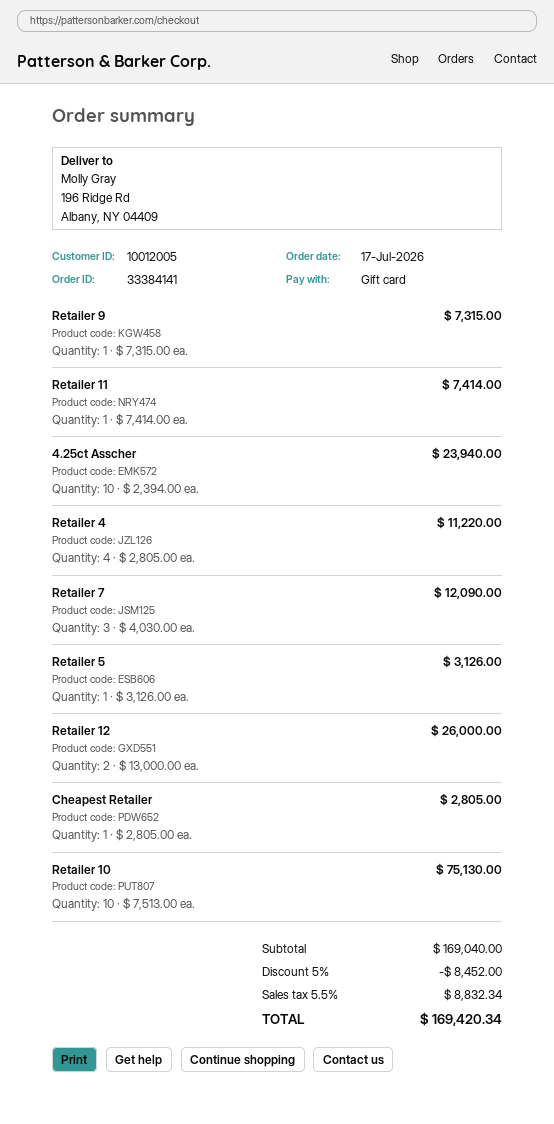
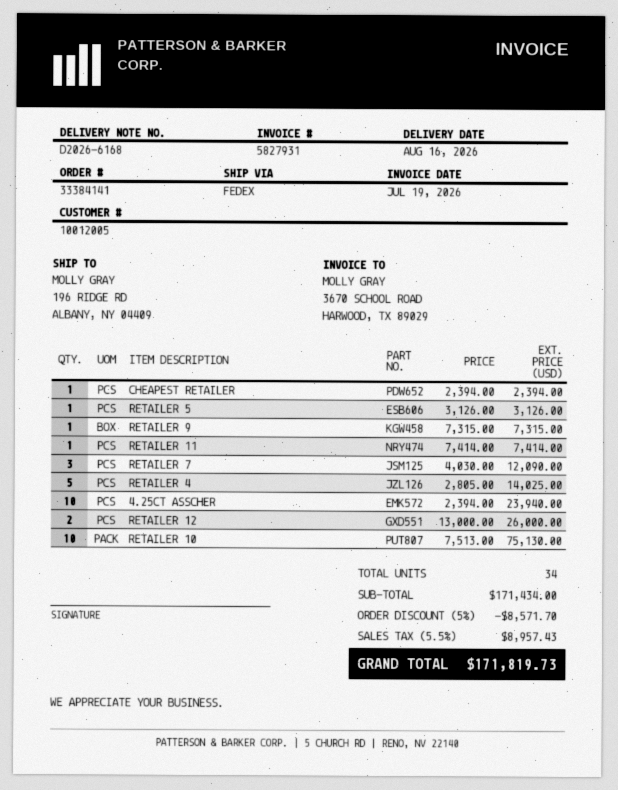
Retailer 4: 4 x 2805.00 = 11220.00 -> 5 x 2805.00 = 14025.00
Cheapest Retailer: 1 x 2805.00 = 2805.00 -> 1 x 2394.00 = 2394.00
subtotal: 169040.00 -> 171434.00
discount: 5% = 8452.00 -> 5% = 8571.70
tax: 5.5% = 8832.34 -> 5.5% = 8957.43
total: 169420.34 -> 171819.73

